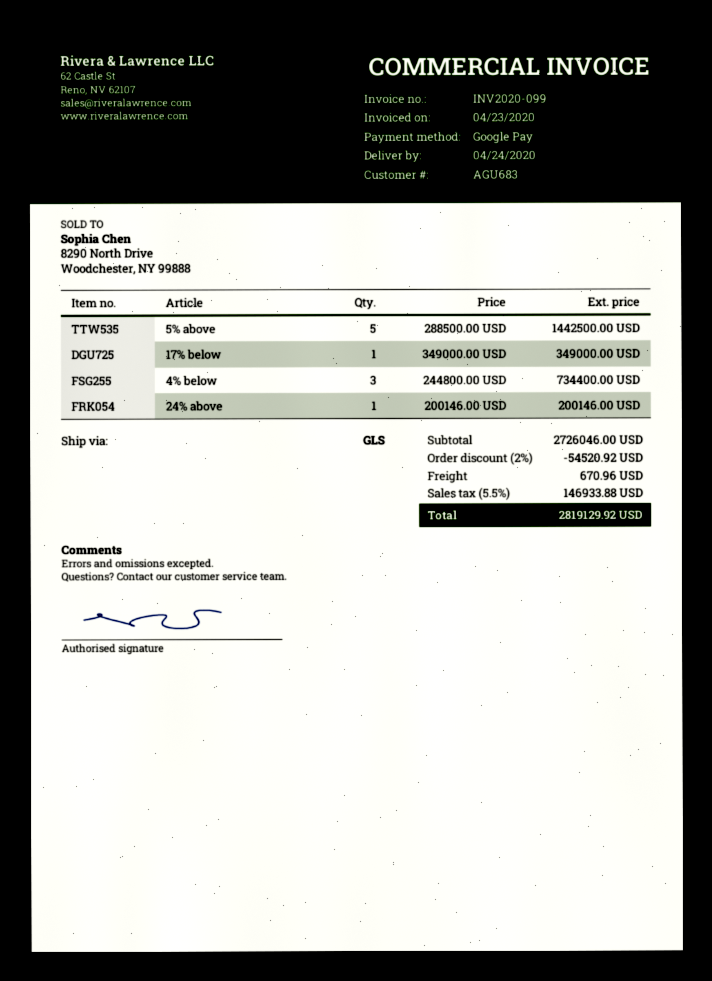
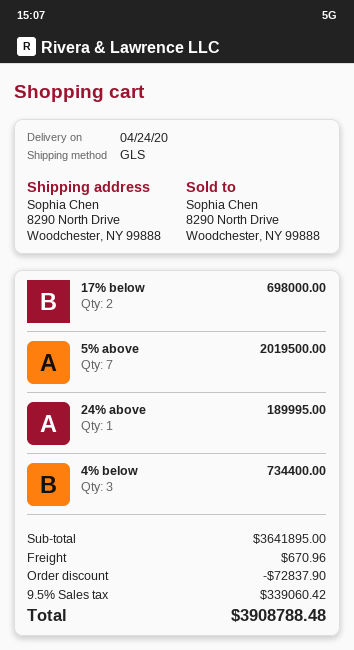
5% above: 5 for 1442500.00 -> 7 for 2019500.00
17% below: 1 for 349000.00 -> 2 for 698000.00
24% above: 1 for 200146.00 -> 1 for 189995.00
subtotal: 2726046.00 -> 3641895.00
discount: 54520.92 -> 72837.90
tax: 5.5% = 146933.88 -> 9.5% = 339060.42
total: 2819129.92 -> 3908788.48

